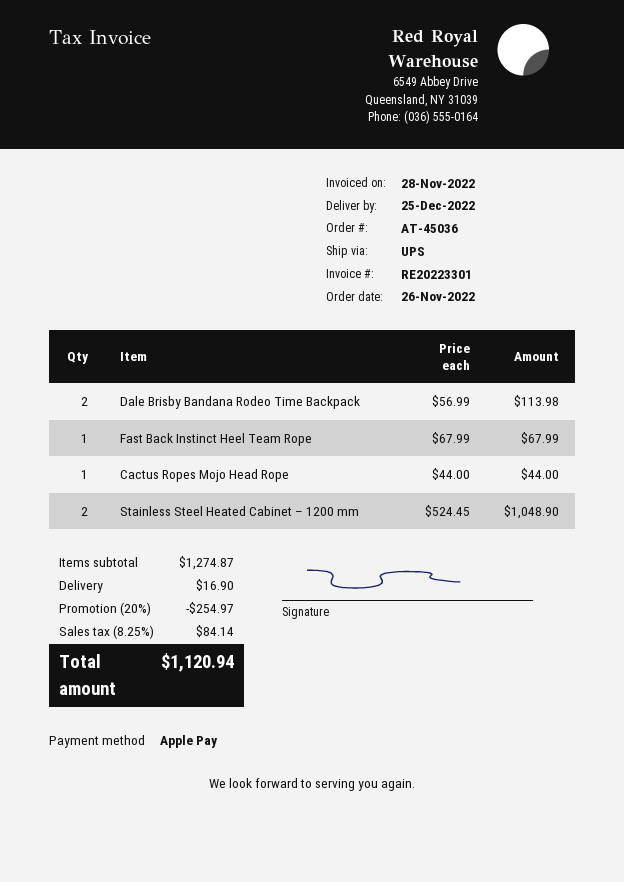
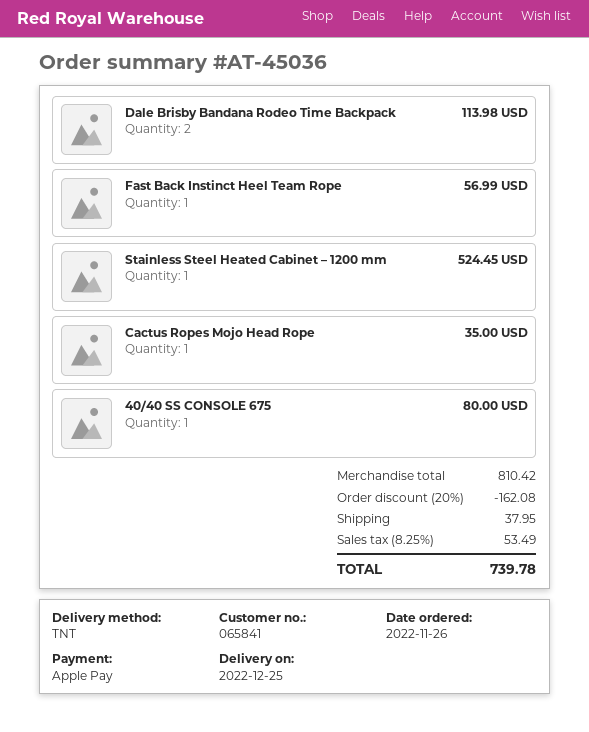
shipping method: UPS -> TNT
Fast Back Instinct Heel Team Rope: 1 for 67.99 -> 1 for 56.99
Cactus Ropes Mojo Head Rope: 1 for 44.00 -> 1 for 35.00
Stainless Steel Heated Cabinet – 1200 mm: 2 for 1048.90 -> 1 for 524.45
40/40 SS CONSOLE 675: none -> 1 for 80.00
subtotal: 1274.87 -> 810.42
discount: 20% = 254.97 -> 20% = 162.08
shipping: 16.90 -> 37.95
tax: 8.25% = 84.14 -> 8.25% = 53.49
total: 1120.94 -> 739.78

